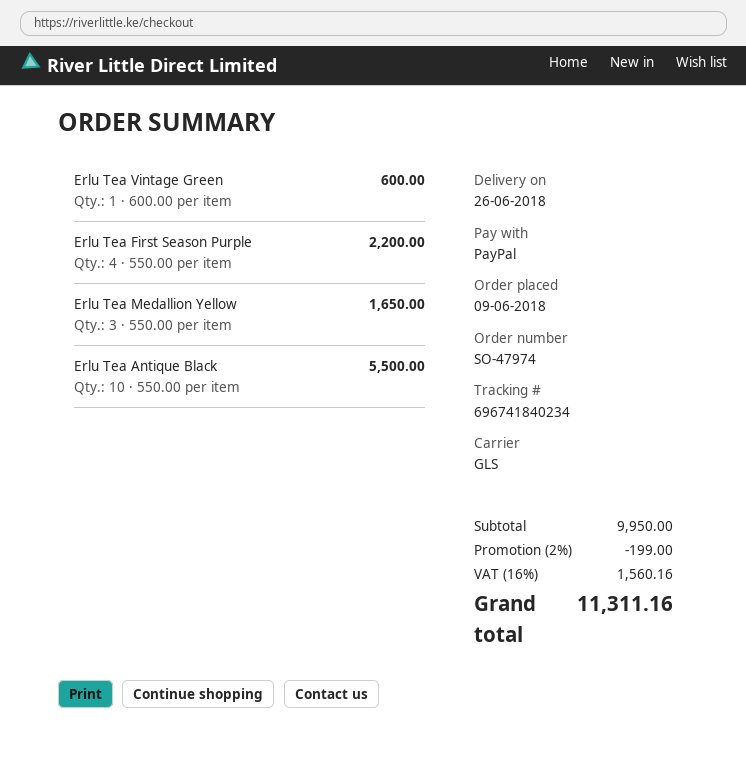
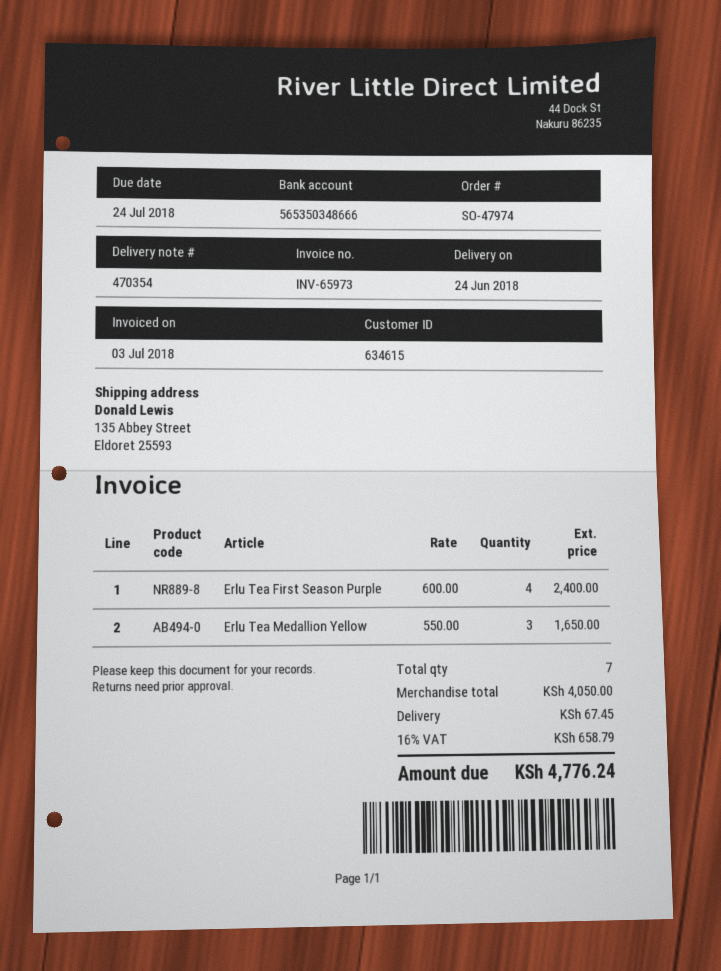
delivery date: 2018-06-26 -> 2018-06-24
Erlu Tea Vintage Green: 1 x 600.00 = 600.00 -> none
Erlu Tea First Season Purple: 4 x 550.00 = 2200.00 -> 4 x 600.00 = 2400.00
Erlu Tea Antique Black: 10 x 550.00 = 5500.00 -> none
subtotal: 9950.00 -> 4050.00
discount: 2% = 199.00 -> none
shipping: none -> 67.45
tax: 16% = 1560.16 -> 16% = 658.79
total: 11311.16 -> 4776.24

